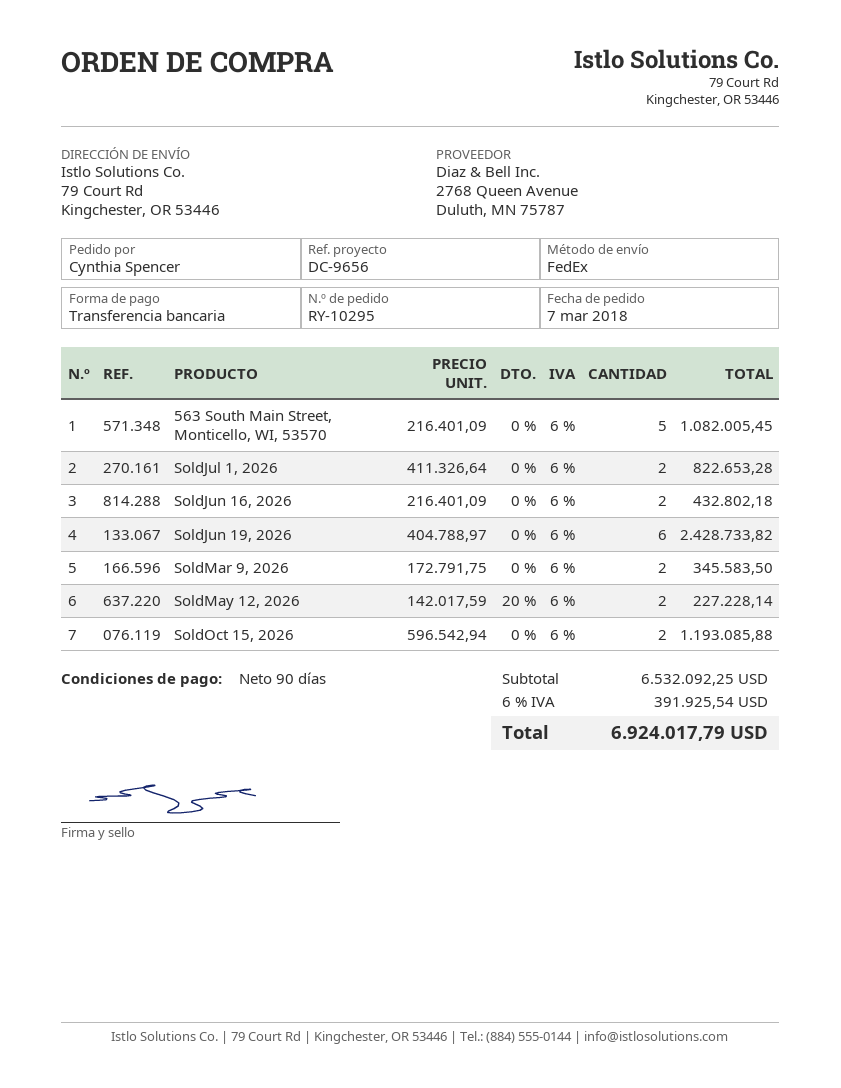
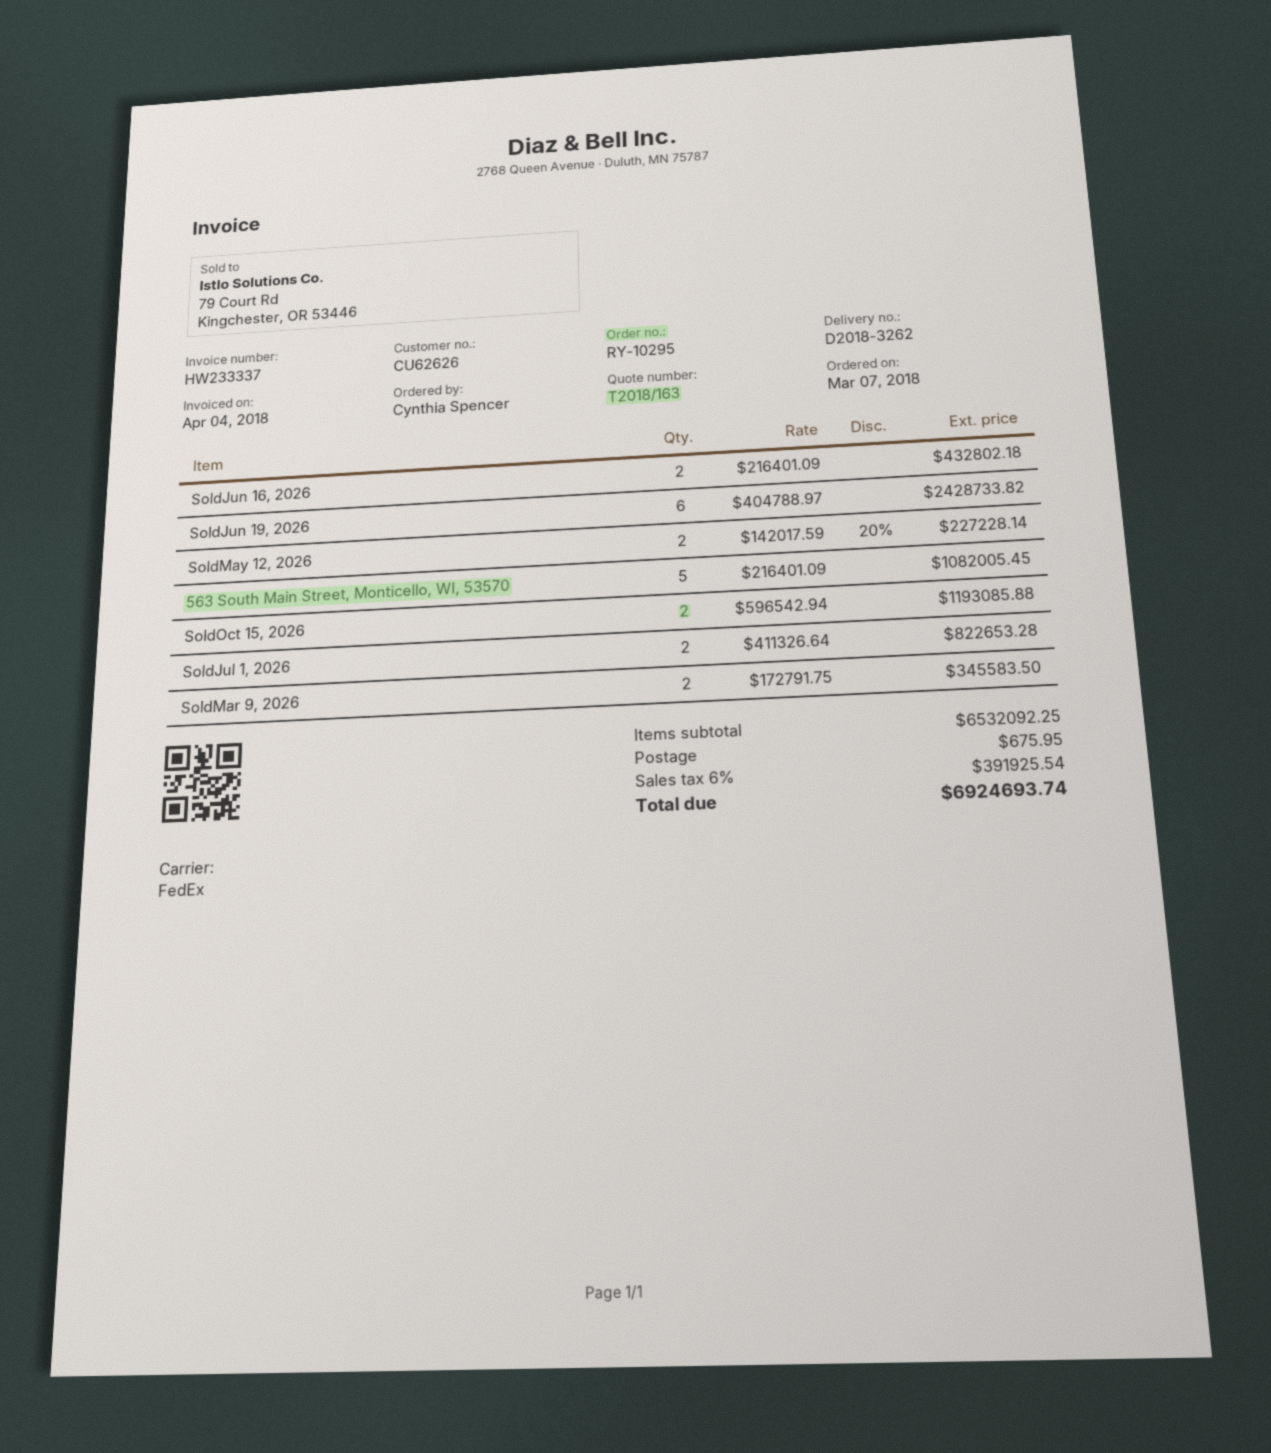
shipping: none -> 675.95
total: 6924017.79 -> 6924693.74

